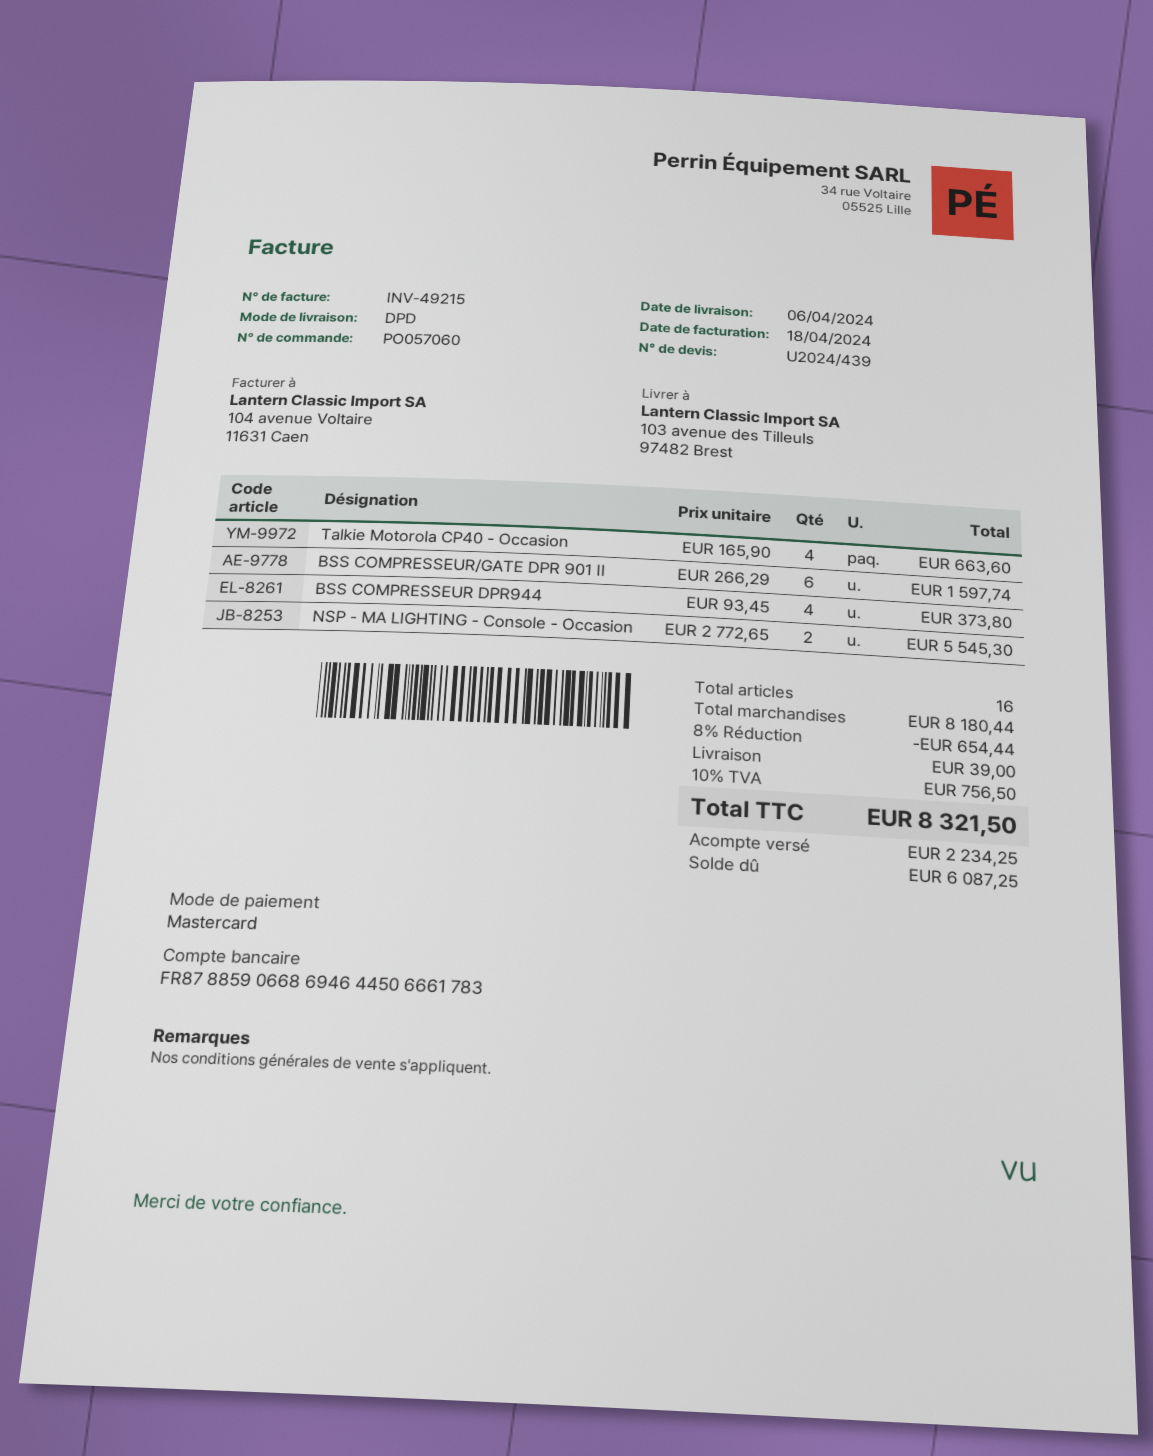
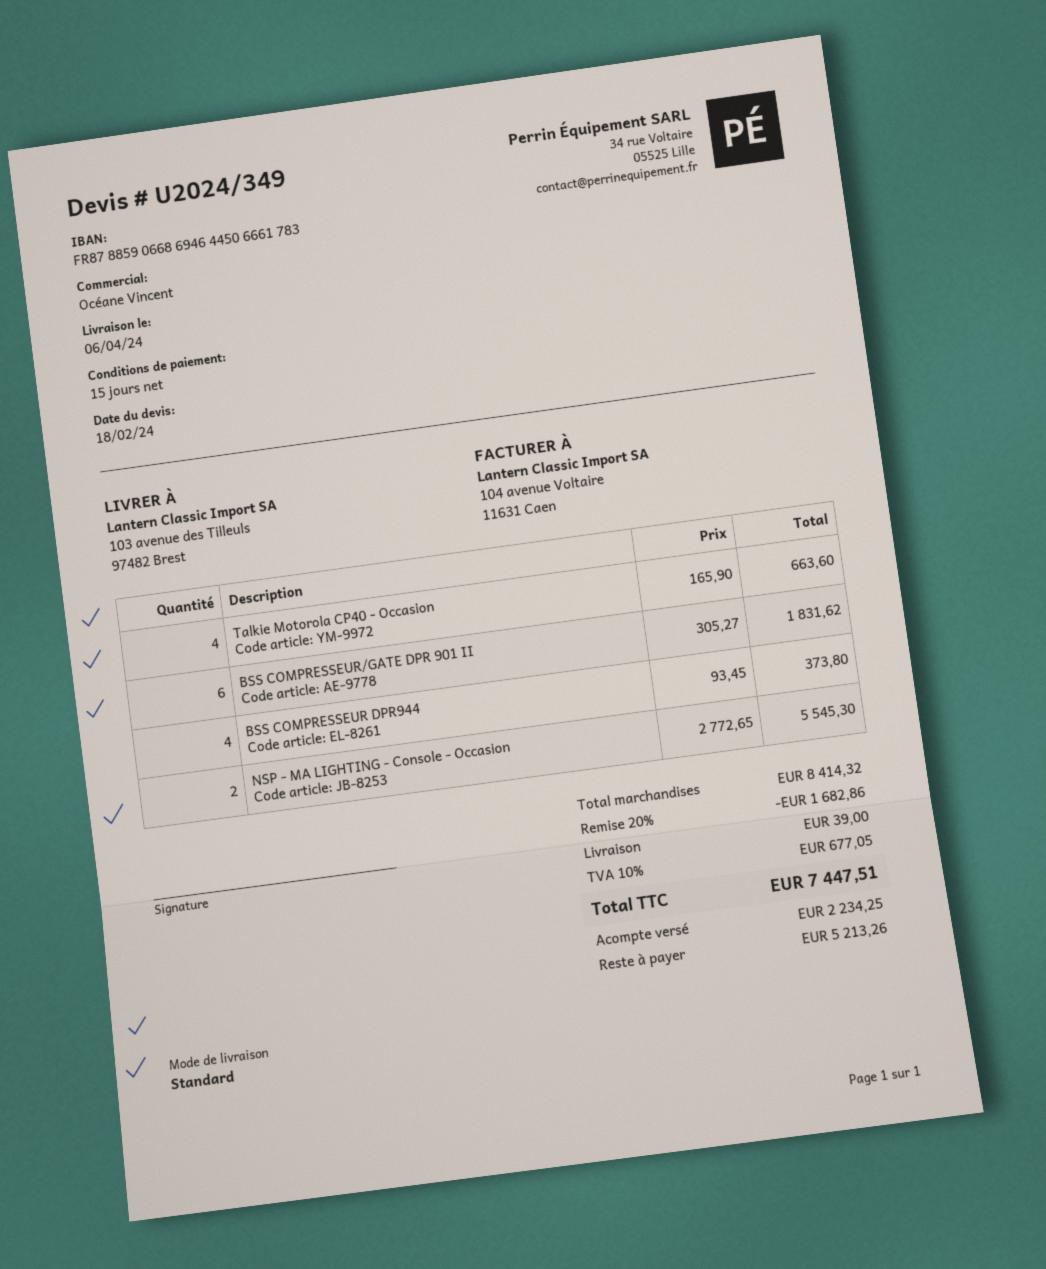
quote number: U2024/439 -> U2024/349
shipping method: DPD -> standard
BSS COMPRESSEUR/GATE DPR 901 II: 6 x 266.29 = 1597.74 -> 6 x 305.27 = 1831.62
subtotal: 8180.44 -> 8414.32
discount: 8% = 654.44 -> 20% = 1682.86
tax: 10% = 756.50 -> 10% = 677.05
total: 8321.50 -> 7447.51
balance: 6087.25 -> 5213.26

